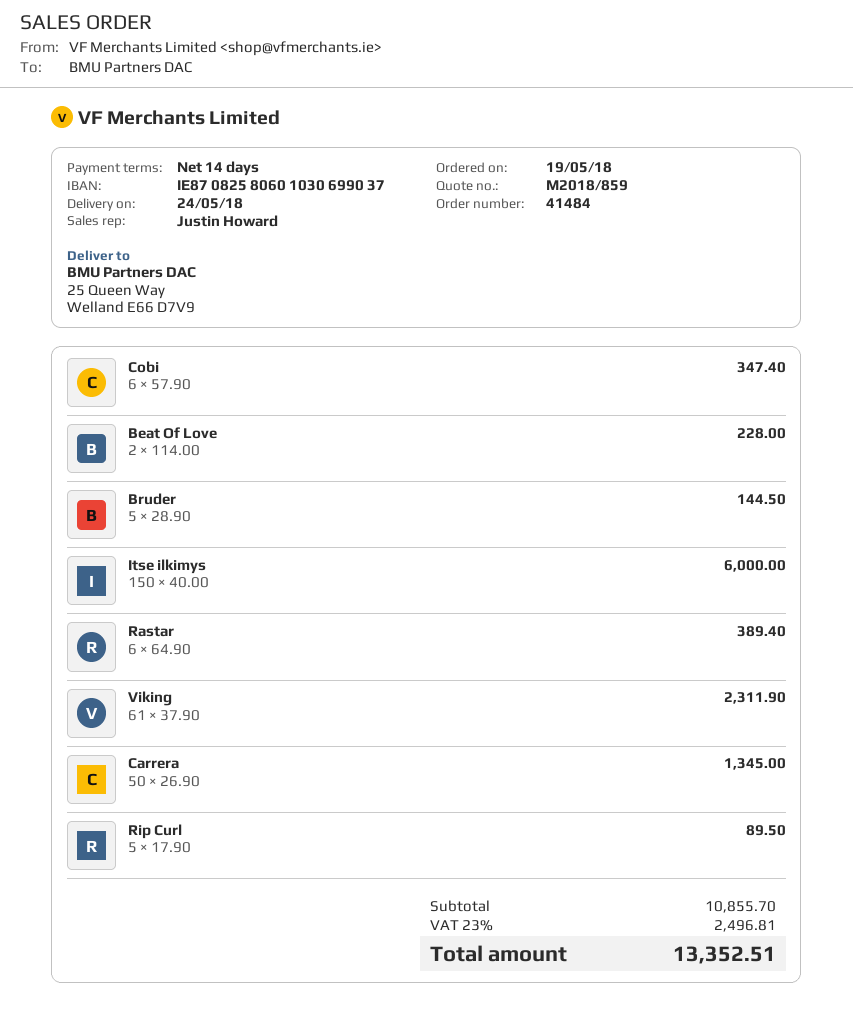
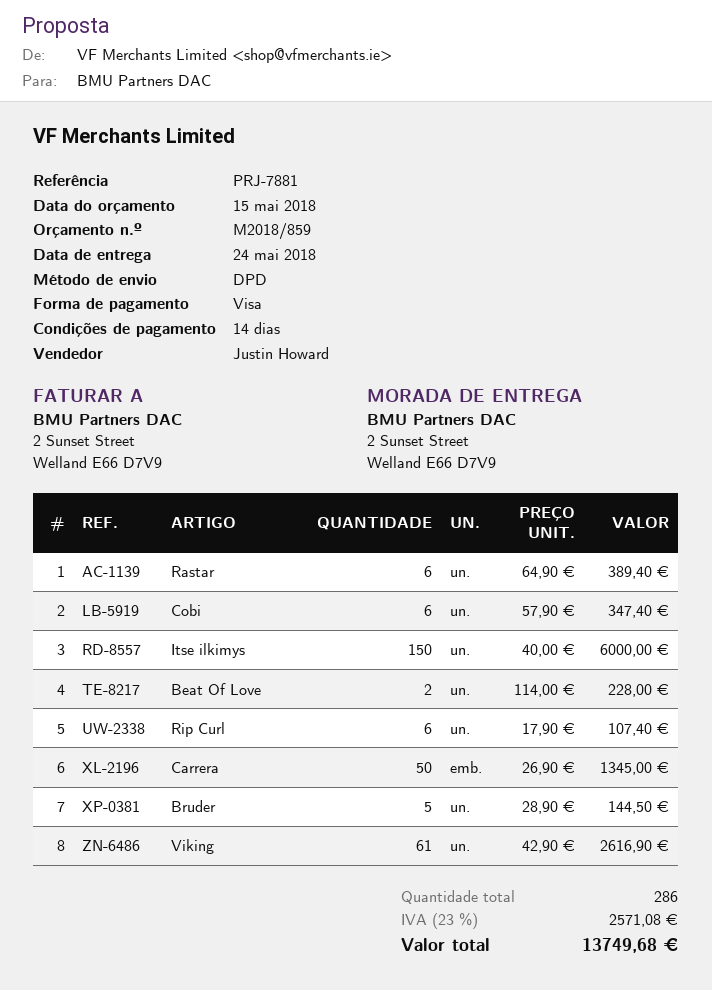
ship to: 25 Queen Way, Welland E66 D7V9 -> 2 Sunset Street, Welland E66 D7V9
Viking: 61 x 37.90 = 2311.90 -> 61 x 42.90 = 2616.90
Rip Curl: 5 x 17.90 = 89.50 -> 6 x 17.90 = 107.40
tax: 23% = 2496.81 -> 23% = 2571.08
total: 13352.51 -> 13749.68

